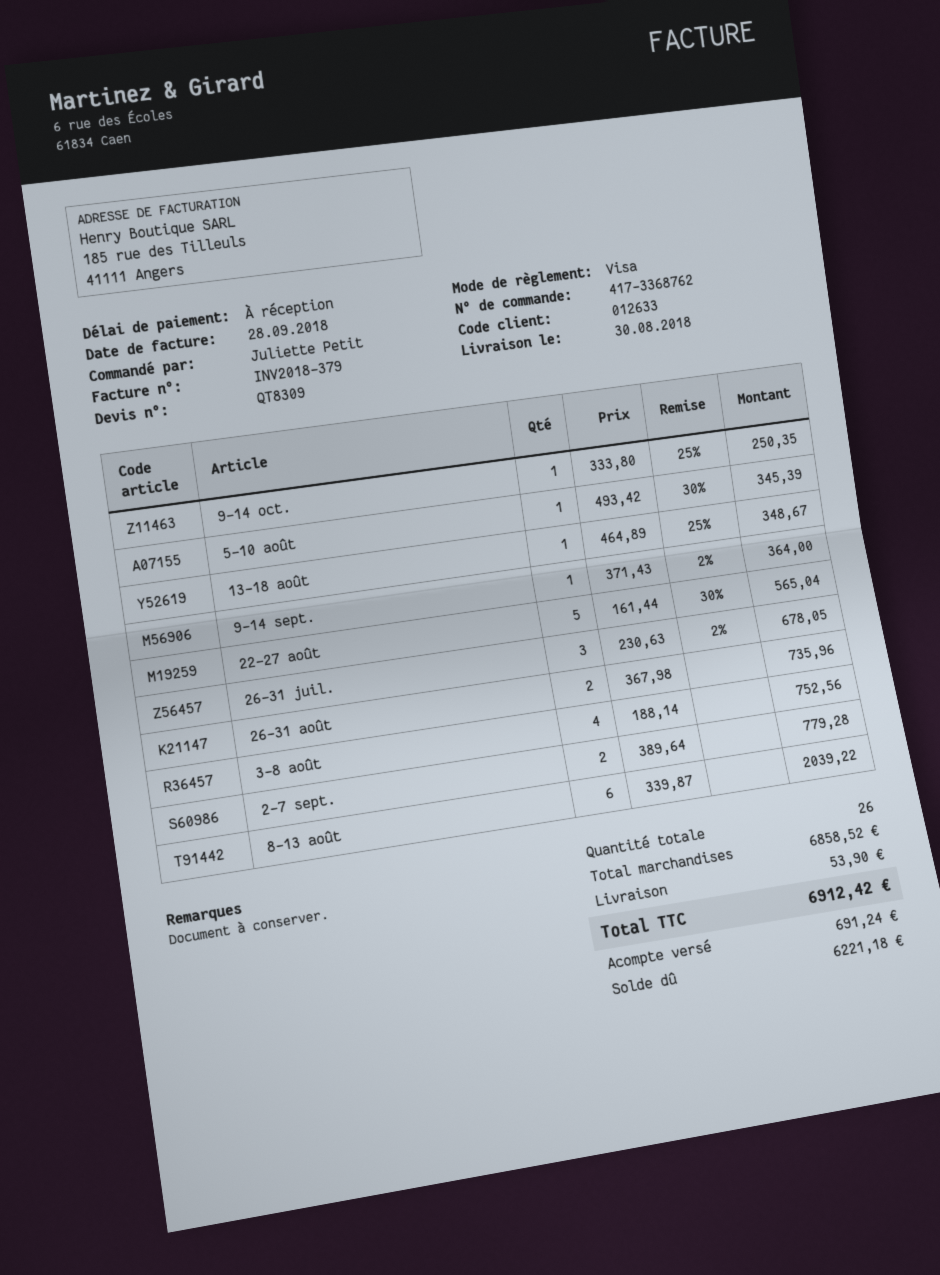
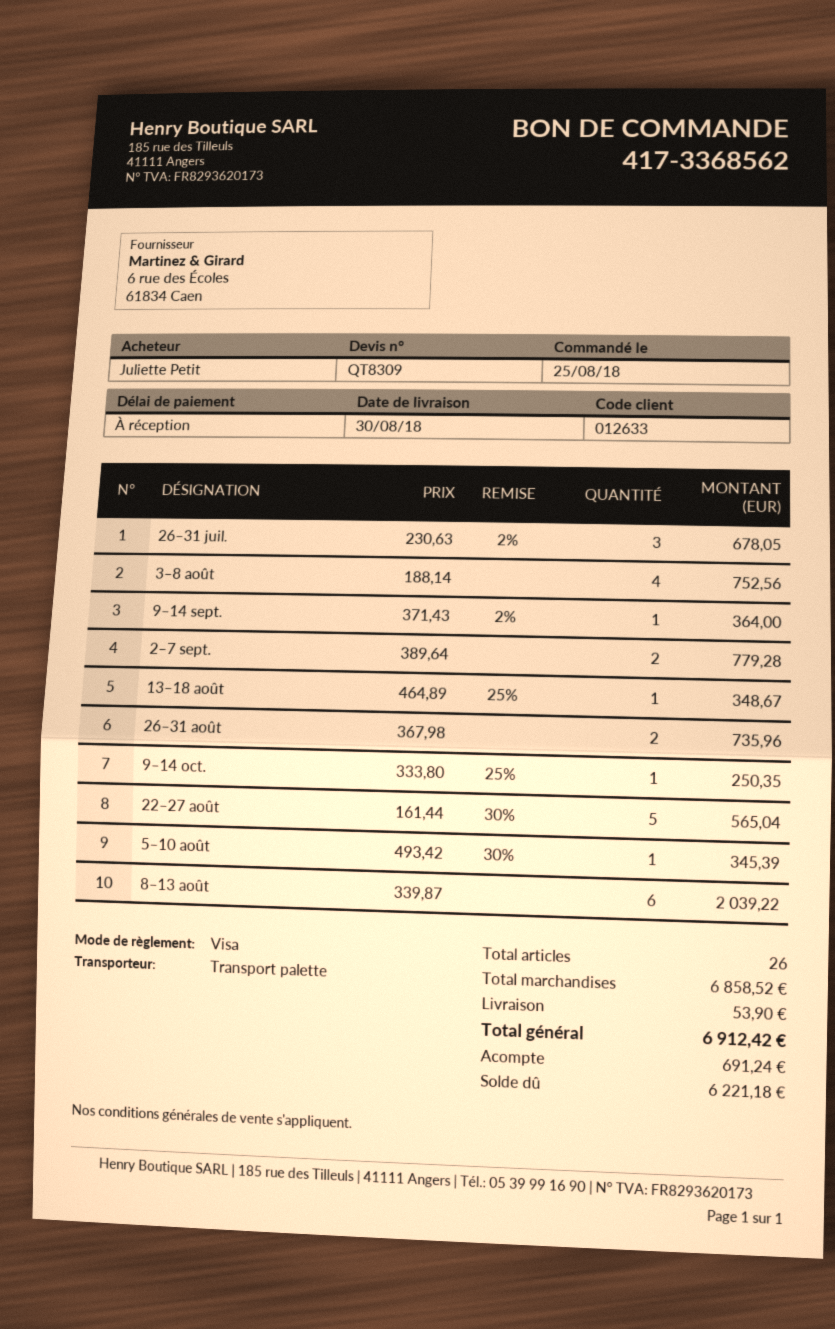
order number: 417-3368762 -> 417-3368562

